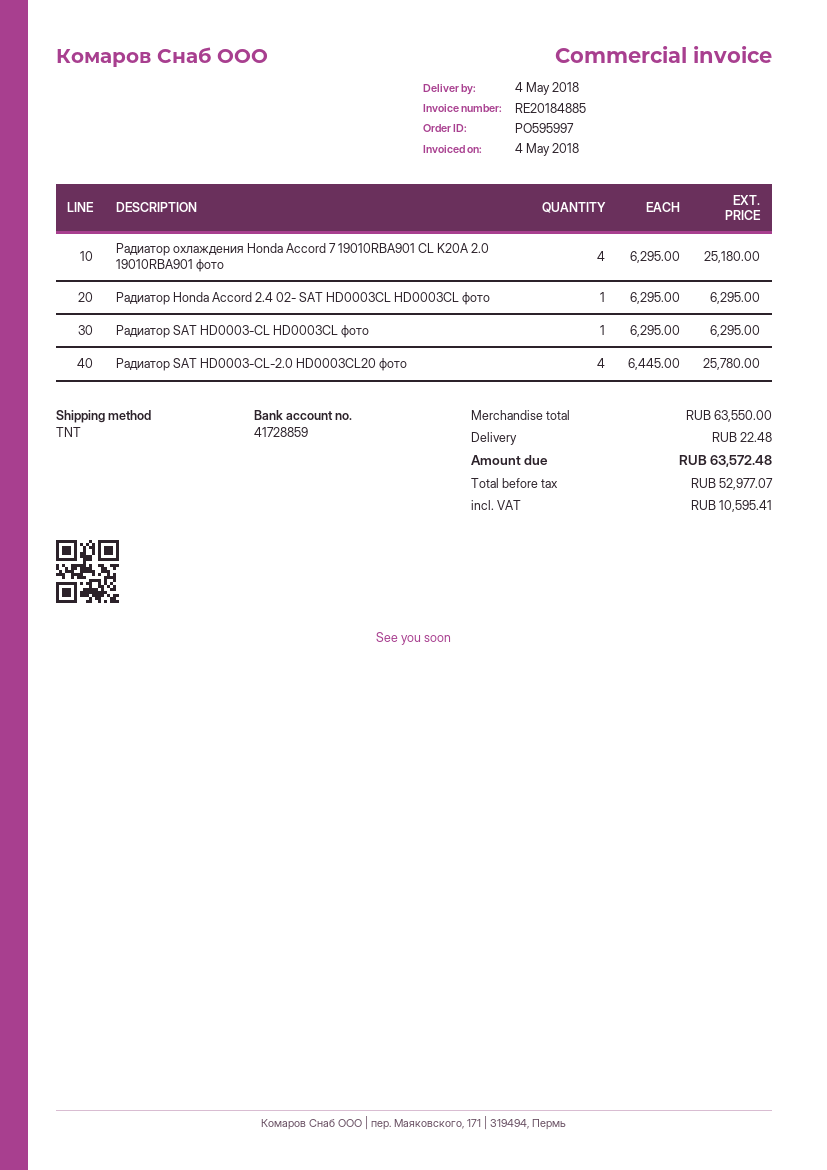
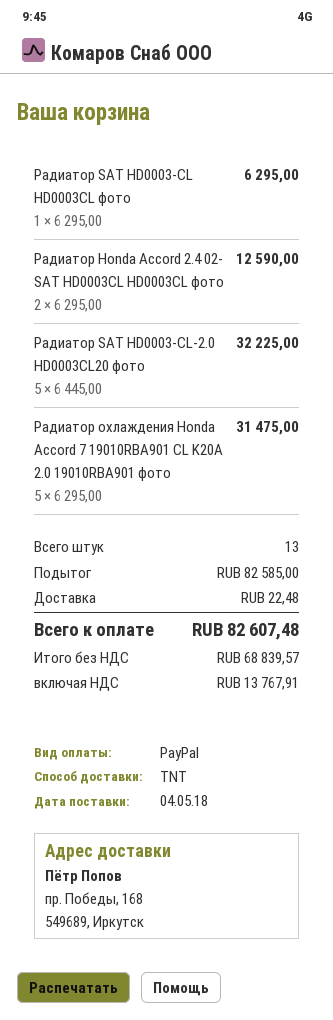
Радиатор охлаждения Honda Accord 7 19010RBA901 CL K20A 2.0 19010RBA901 фото: 4 x 6295.00 = 25180.00 -> 5 x 6295.00 = 31475.00
Радиатор Honda Accord 2.4 02- SAT HD0003CL HD0003CL фото: 1 x 6295.00 = 6295.00 -> 2 x 6295.00 = 12590.00
Радиатор SAT HD0003-CL-2.0 HD0003CL20 фото: 4 x 6445.00 = 25780.00 -> 5 x 6445.00 = 32225.00
subtotal: 63550.00 -> 82585.00
net: 52977.07 -> 68839.57
tax: 10595.41 -> 13767.91
total: 63572.48 -> 82607.48

